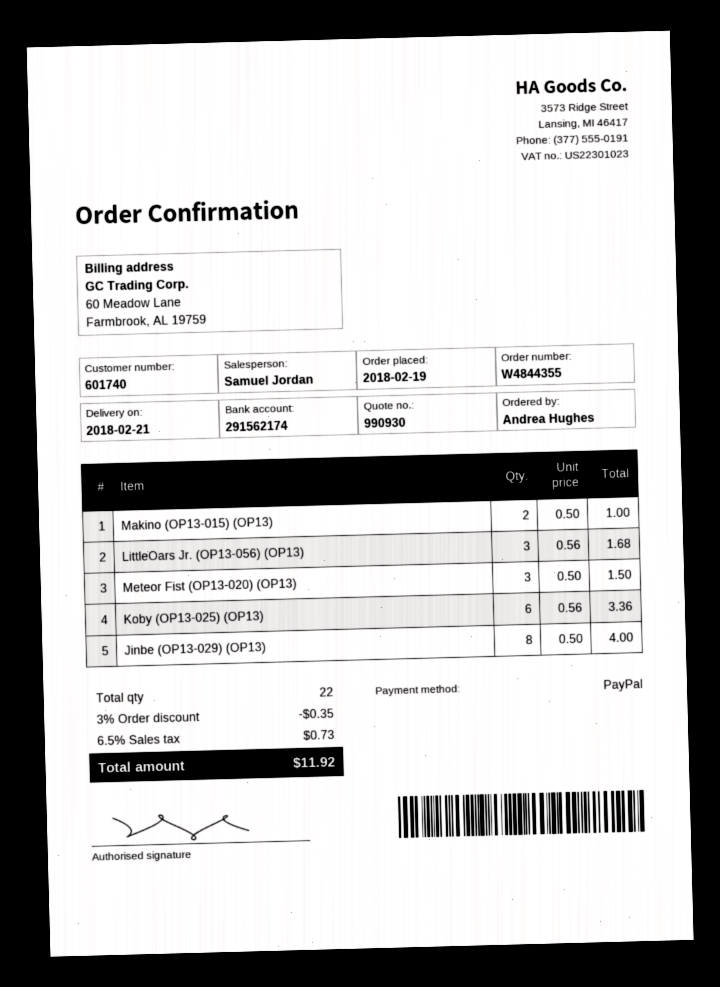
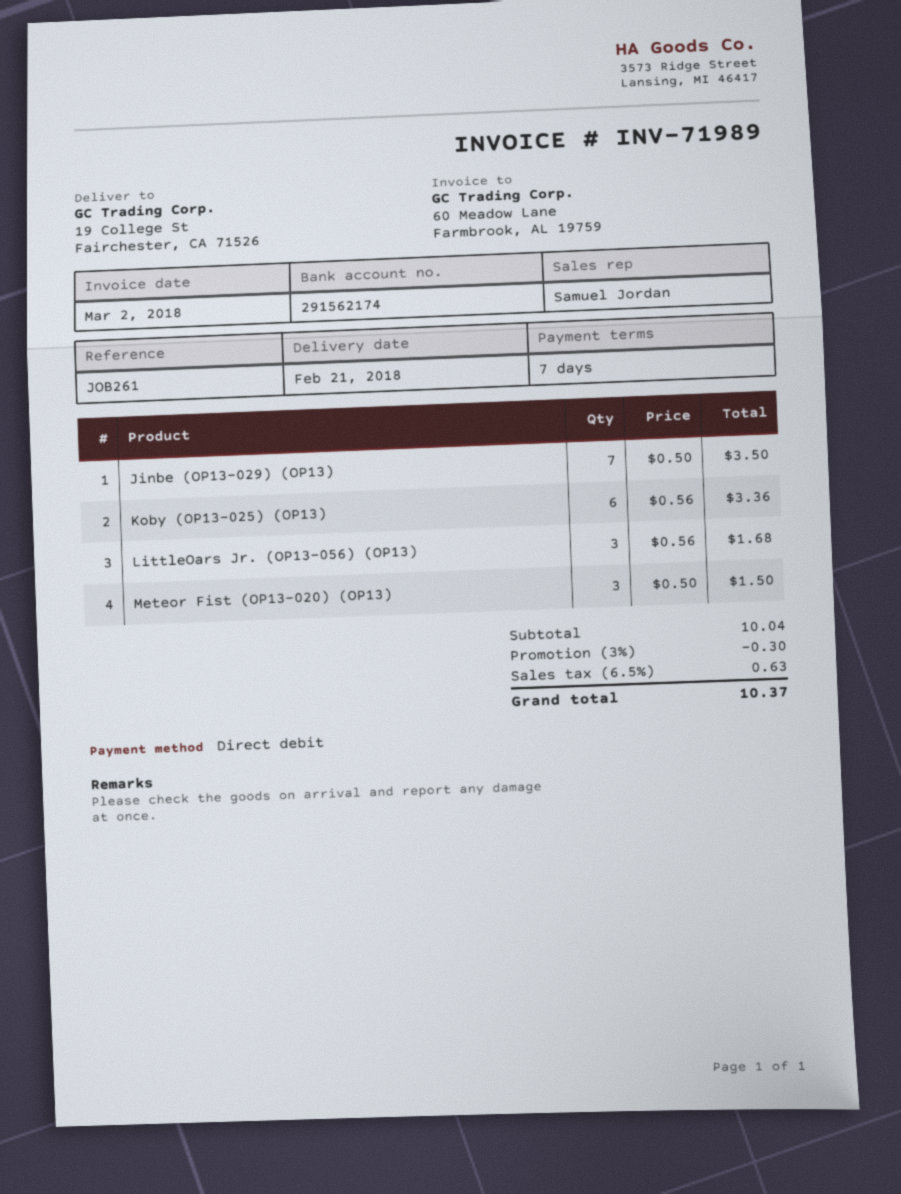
payment method: PayPal -> direct debit
Makino (OP13-015) (OP13): 2 x 0.50 = 1.00 -> none
Jinbe (OP13-029) (OP13): 8 x 0.50 = 4.00 -> 7 x 0.50 = 3.50
discount: 3% = 0.35 -> 3% = 0.30
tax: 6.5% = 0.73 -> 6.5% = 0.63
total: 11.92 -> 10.37

